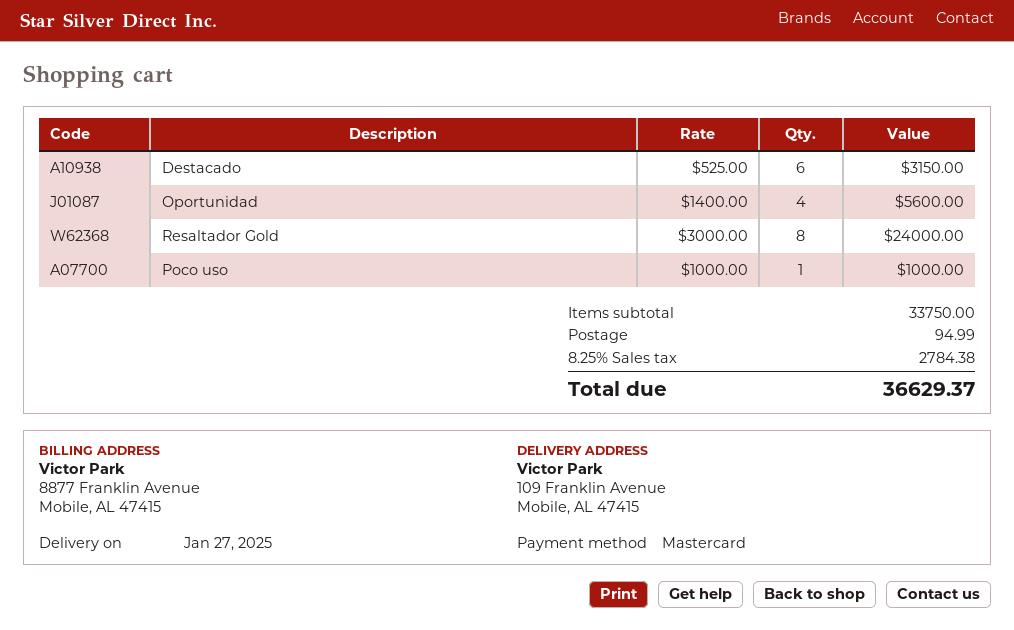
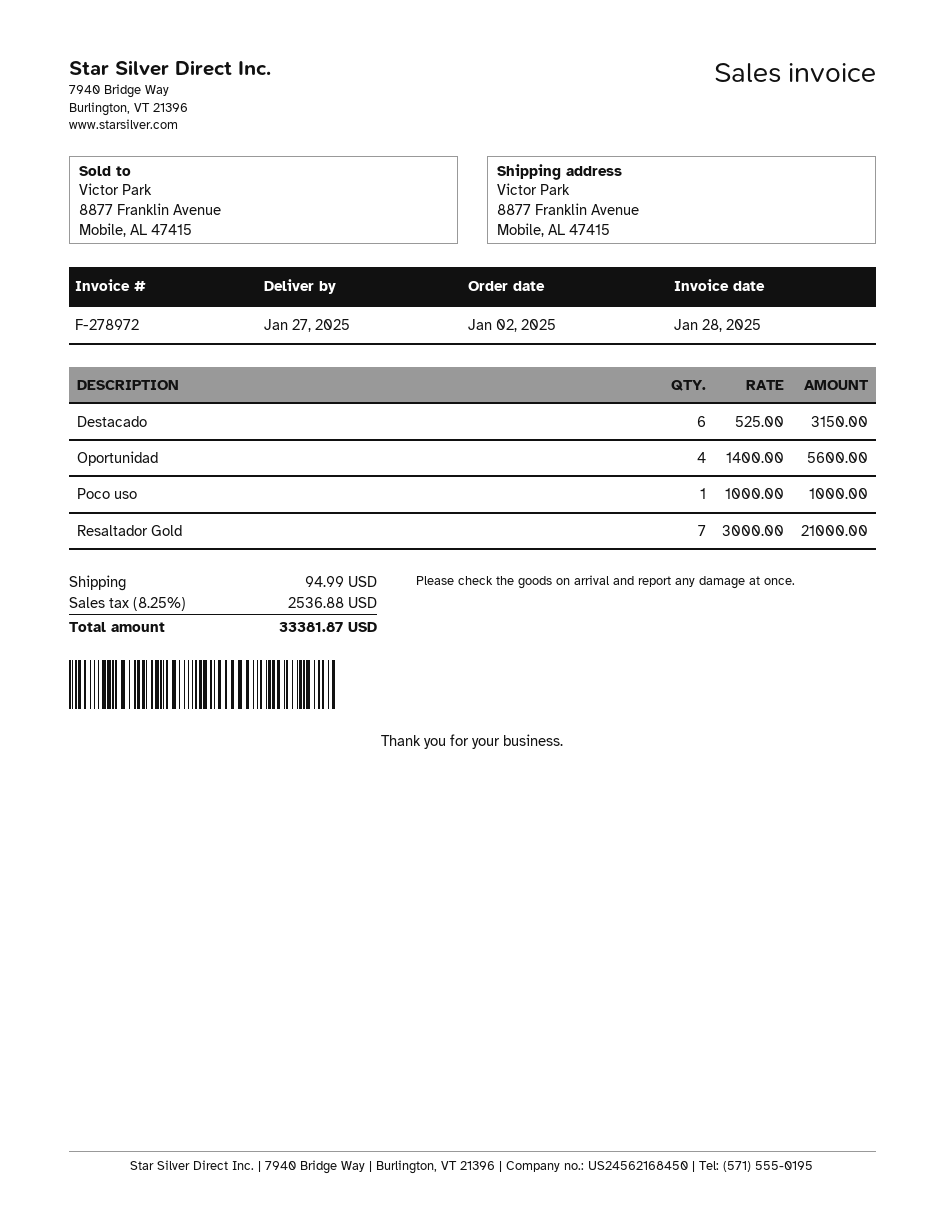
ship to: 109 Franklin Avenue, Mobile, AL 47415 -> 8877 Franklin Avenue, Mobile, AL 47415
Resaltador Gold: 8 x 3000.00 = 24000.00 -> 7 x 3000.00 = 21000.00
tax: 8.25% = 2784.38 -> 8.25% = 2536.88
total: 36629.37 -> 33381.87

